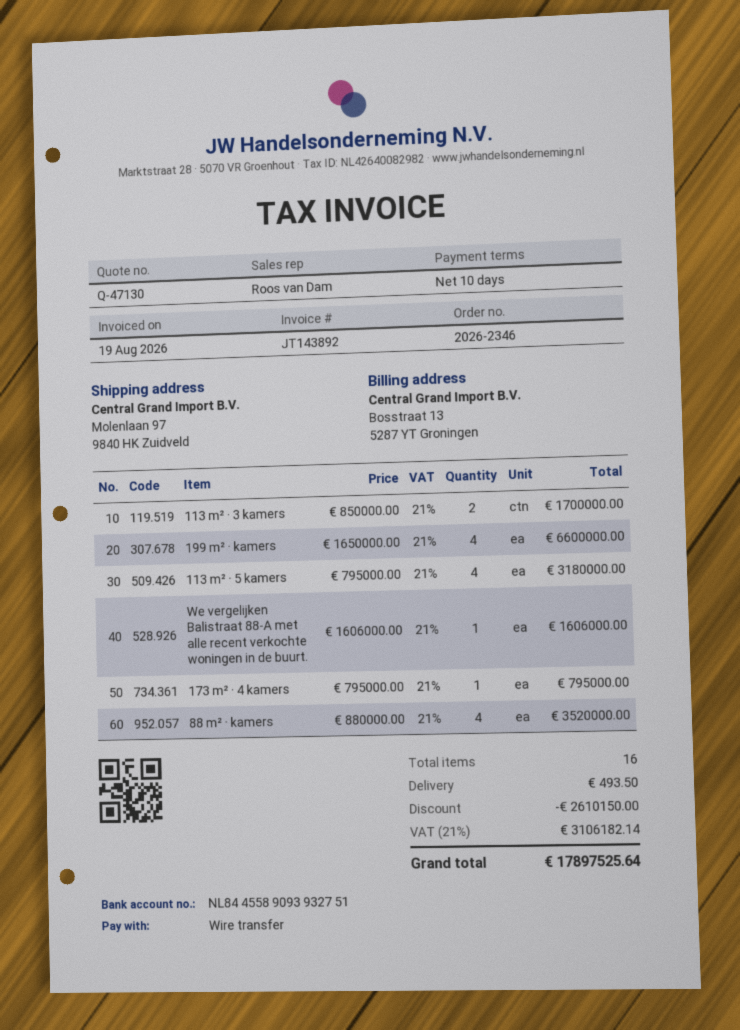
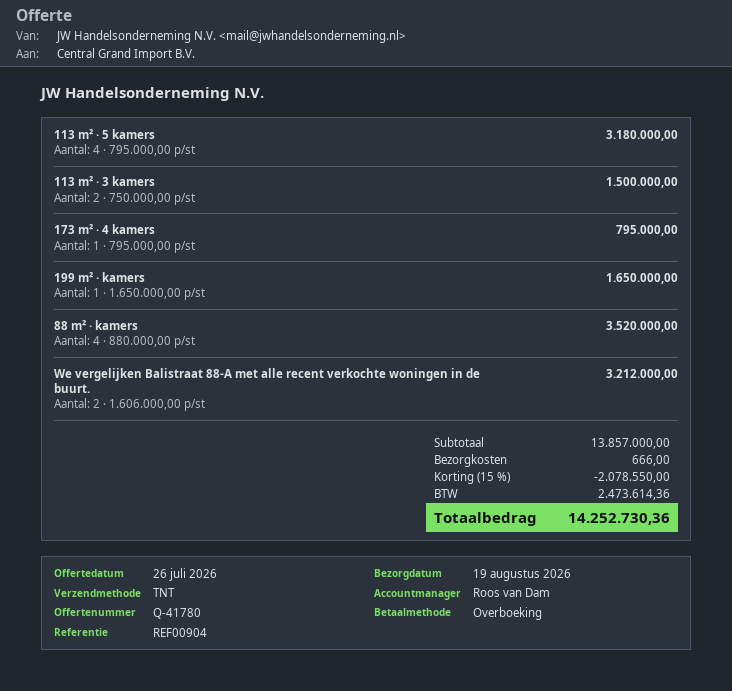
quote number: Q-47130 -> Q-41780
113 m² · 3 kamers: 2 x 850000.00 = 1700000.00 -> 2 x 750000.00 = 1500000.00
199 m² · kamers: 4 x 1650000.00 = 6600000.00 -> 1 x 1650000.00 = 1650000.00
We vergelijken Balistraat 88-A met alle recent verkochte woningen in de buurt.: 1 x 1606000.00 = 1606000.00 -> 2 x 1606000.00 = 3212000.00
discount: 2610150.00 -> 2078550.00
shipping: 493.50 -> 666.00
tax: 3106182.14 -> 2473614.36
total: 17897525.64 -> 14252730.36

